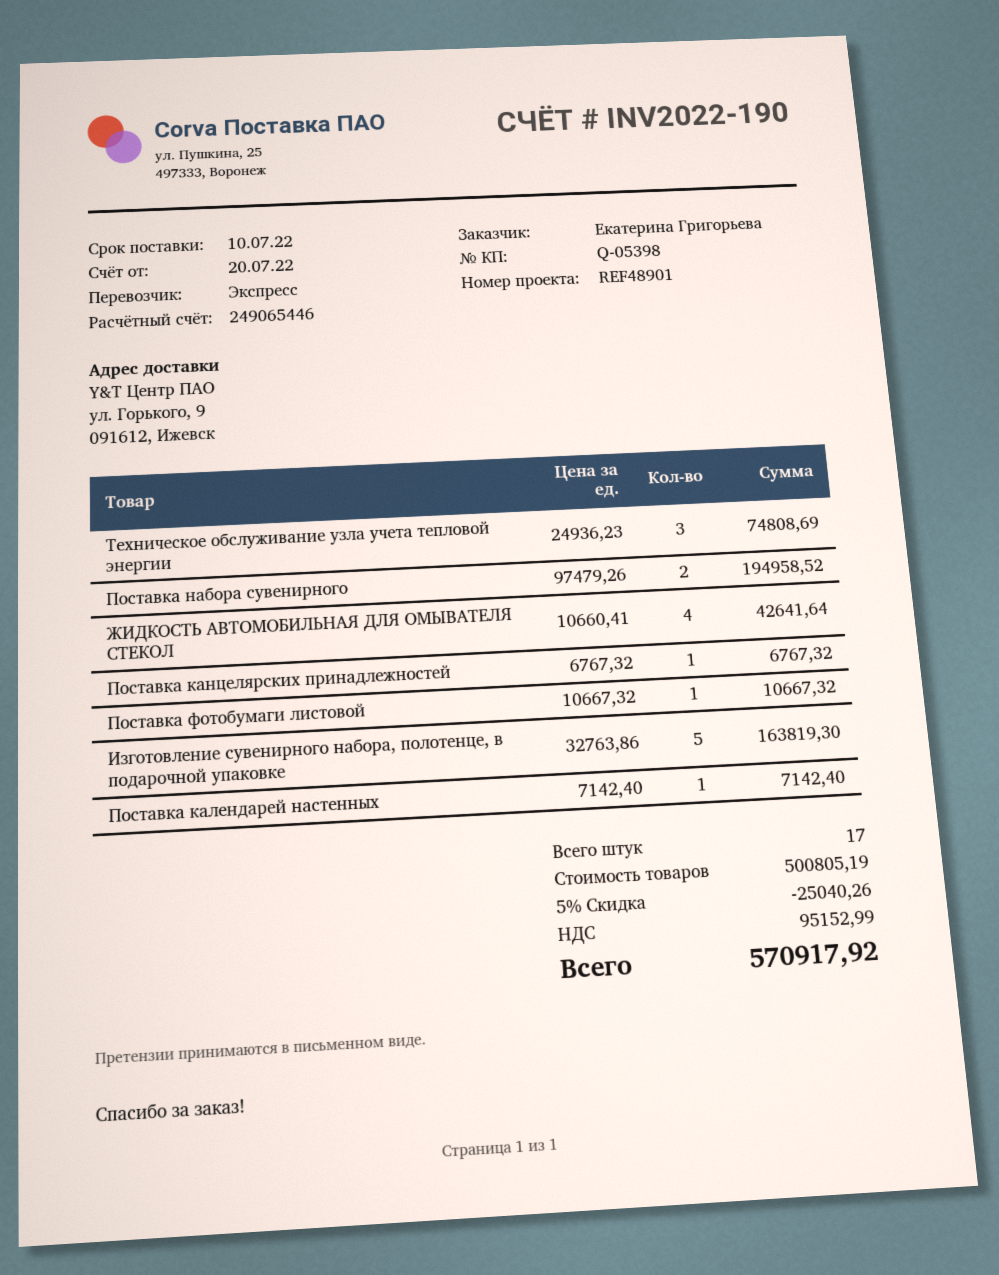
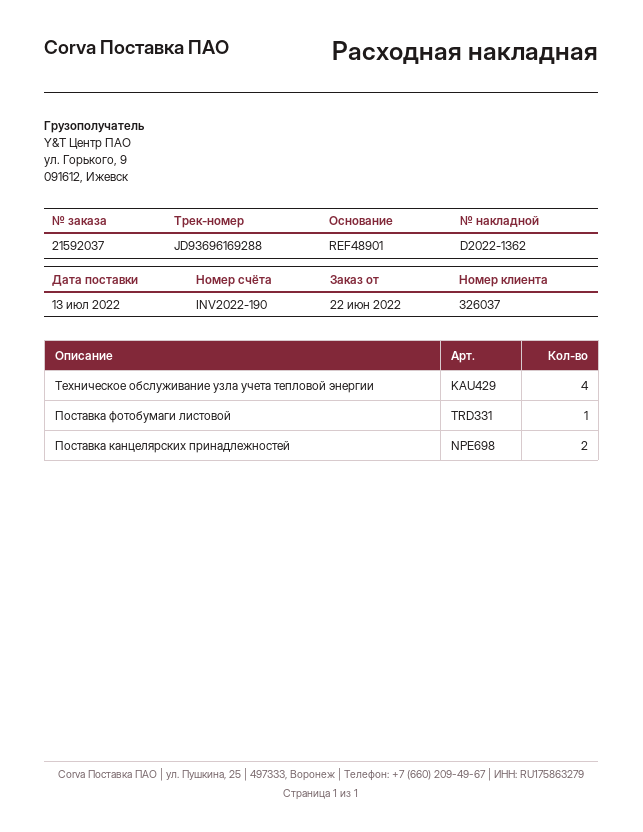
delivery date: 2022-07-10 -> 2022-07-13
Техническое обслуживание узла учета тепловой энергии: 3 -> 4
Поставка набора сувенирного: 2 -> none
ЖИДКОСТЬ АВТОМОБИЛЬНАЯ ДЛЯ ОМЫВАТЕЛЯ СТЕКОЛ: 4 -> none
Поставка канцелярских принадлежностей: 1 -> 2
Изготовление сувенирного набора, полотенце, в подарочной упаковке: 5 -> none
Поставка календарей настенных: 1 -> none

